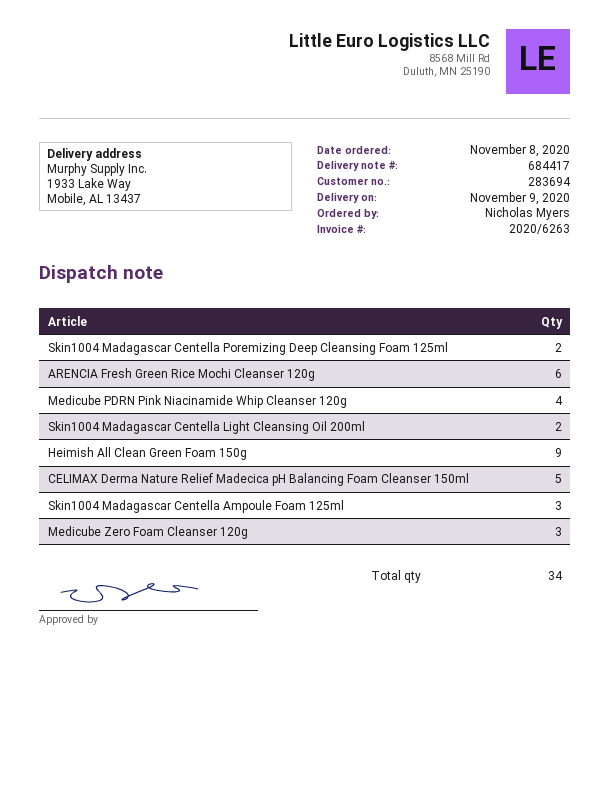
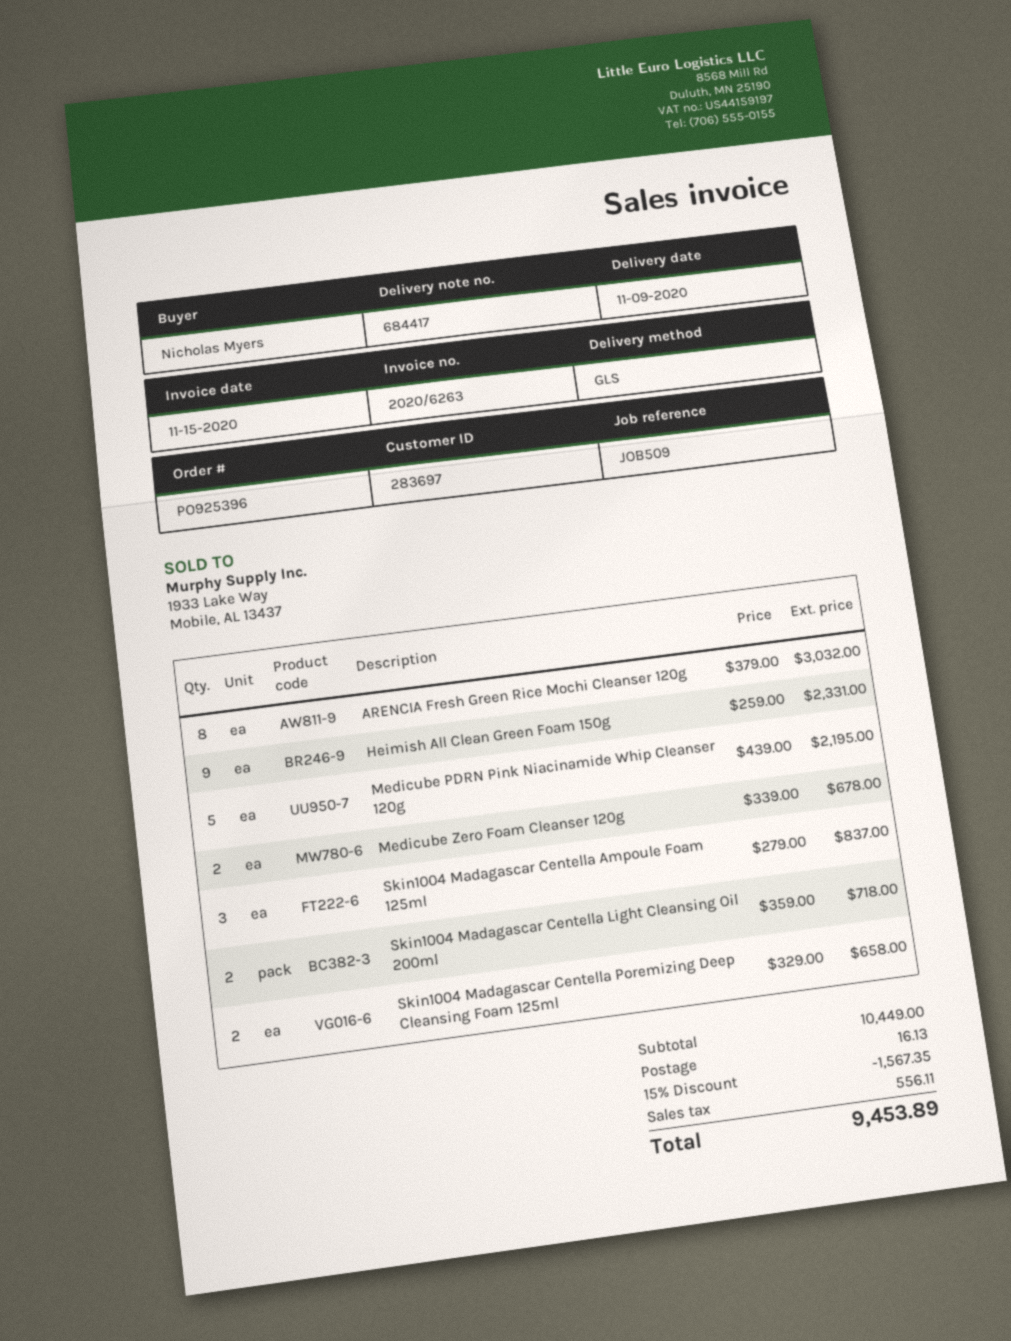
customer number: 283694 -> 283697
ARENCIA Fresh Green Rice Mochi Cleanser 120g: 6 -> 8
Medicube PDRN Pink Niacinamide Whip Cleanser 120g: 4 -> 5
CELIMAX Derma Nature Relief Madecica pH Balancing Foam Cleanser 150ml: 5 -> none
Medicube Zero Foam Cleanser 120g: 3 -> 2

